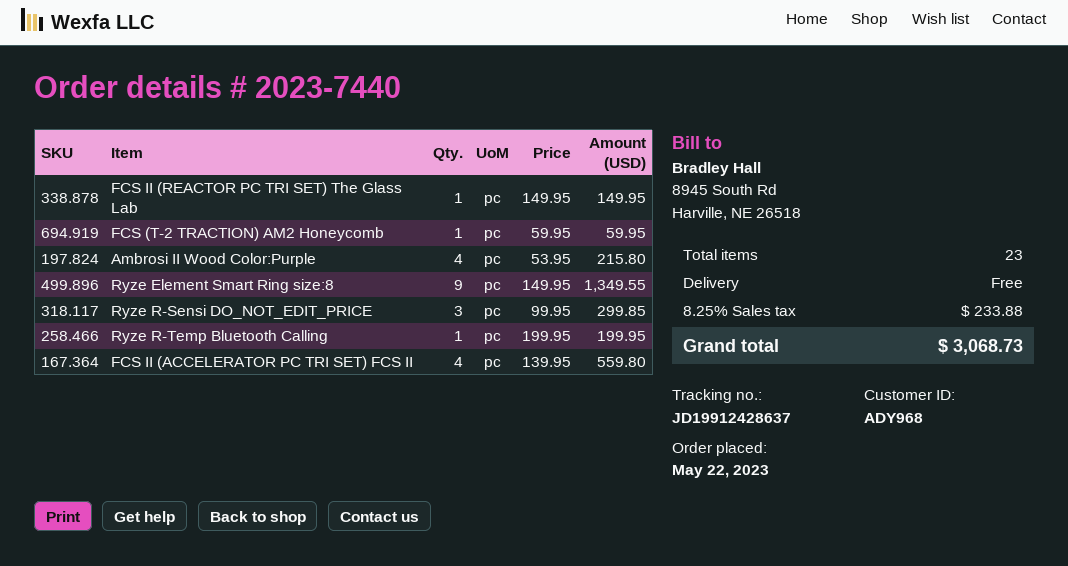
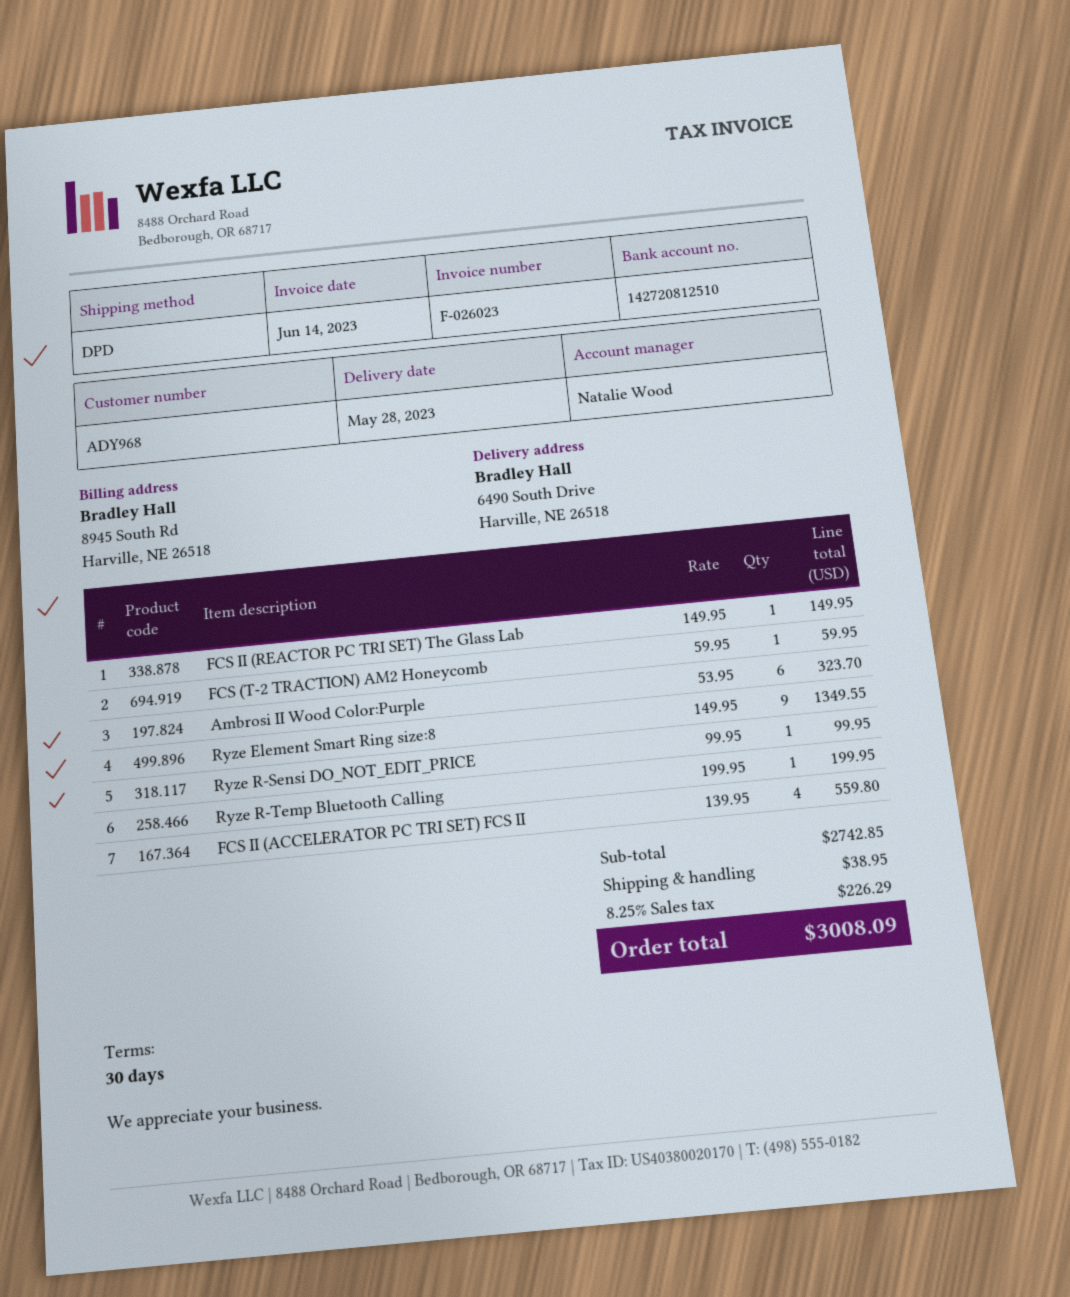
Ambrosi II Wood Color:Purple: 4 x 53.95 = 215.80 -> 6 x 53.95 = 323.70
Ryze R-Sensi DO_NOT_EDIT_PRICE: 3 x 99.95 = 299.85 -> 1 x 99.95 = 99.95
shipping: 0.00 -> 38.95
tax: 8.25% = 233.88 -> 8.25% = 226.29
total: 3068.73 -> 3008.09

